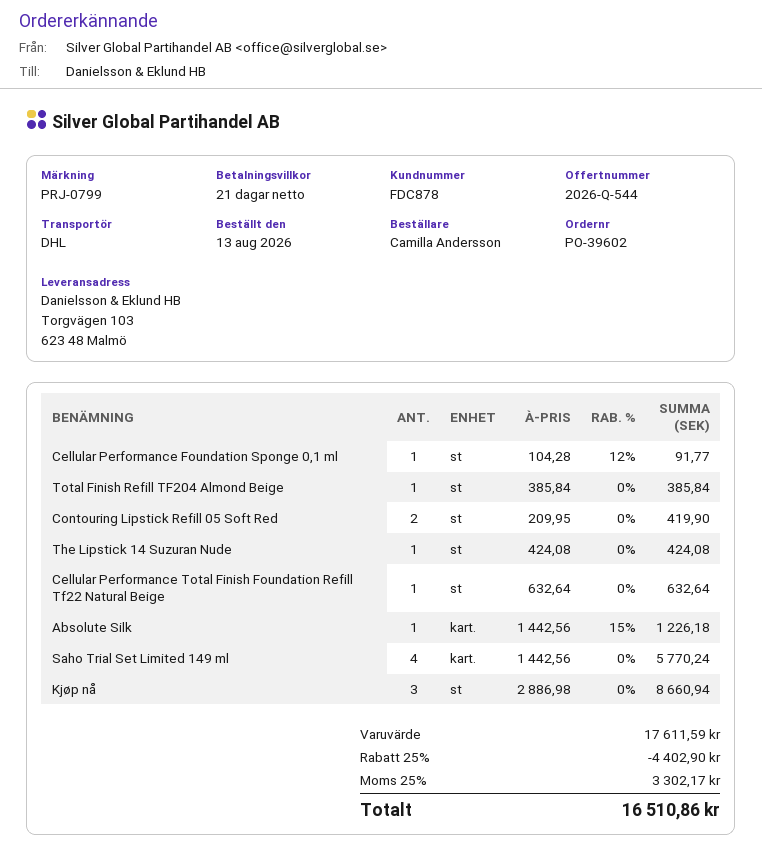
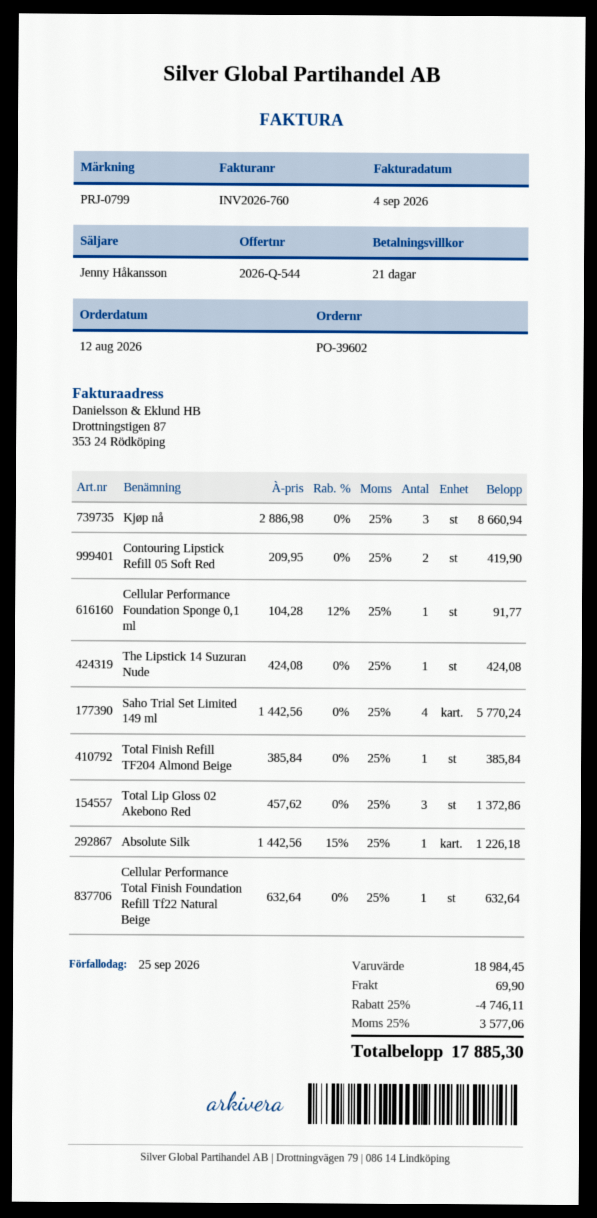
order date: 2026-08-13 -> 2026-08-12
Total Lip Gloss 02 Akebono Red: none -> 3 x 457.62 = 1372.86
subtotal: 17611.59 -> 18984.45
discount: 25% = 4402.90 -> 25% = 4746.11
shipping: none -> 69.90
tax: 25% = 3302.17 -> 25% = 3577.06
total: 16510.86 -> 17885.30

